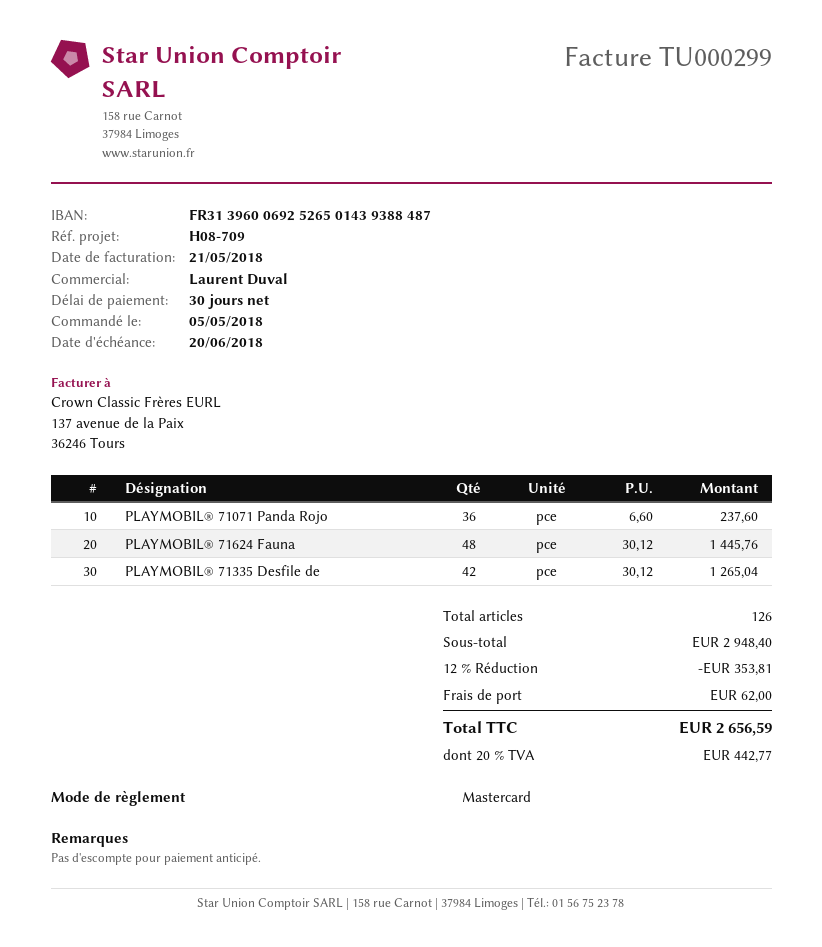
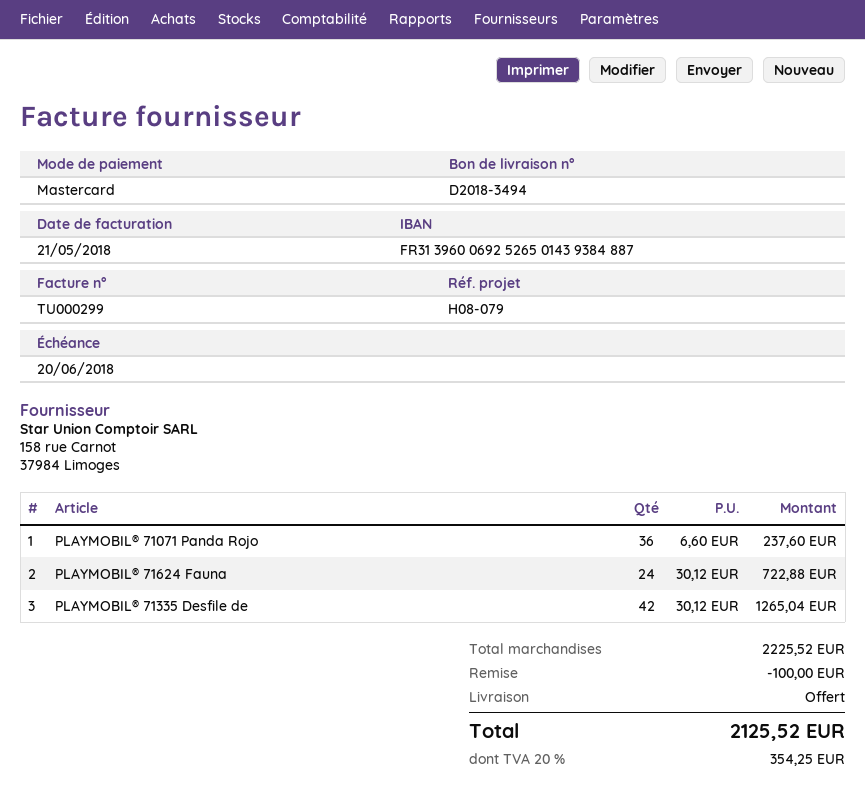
reference: H08-709 -> H08-079
bank account: FR3139600692526501439388487 -> FR3139600692526501439384887
PLAYMOBIL® 71624 Fauna: 48 x 30.12 = 1445.76 -> 24 x 30.12 = 722.88
subtotal: 2948.40 -> 2225.52
discount: 353.81 -> 100.00
shipping: 62.00 -> 0.00
tax: 20% = 442.77 -> 20% = 354.25
total: 2656.59 -> 2125.52

